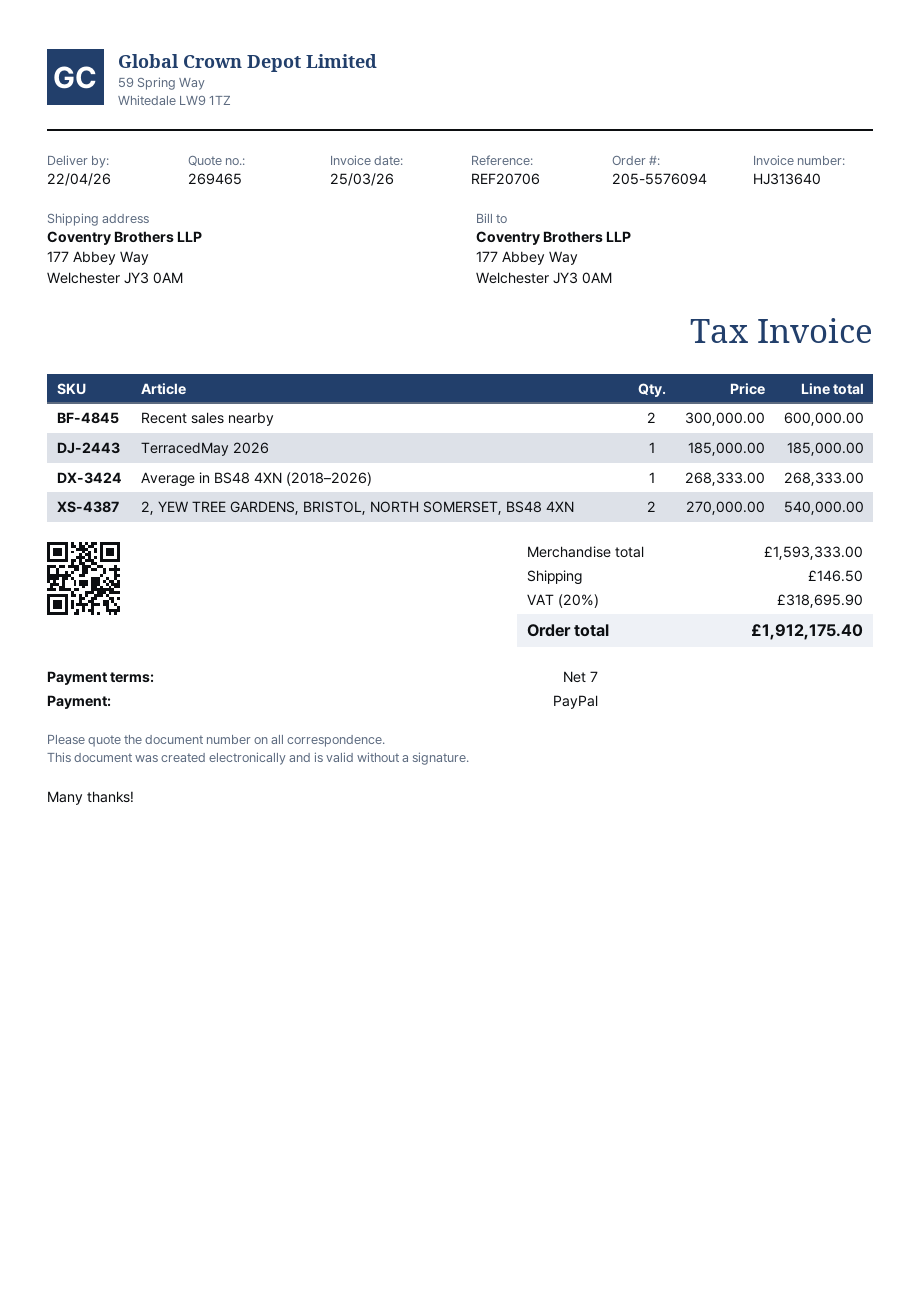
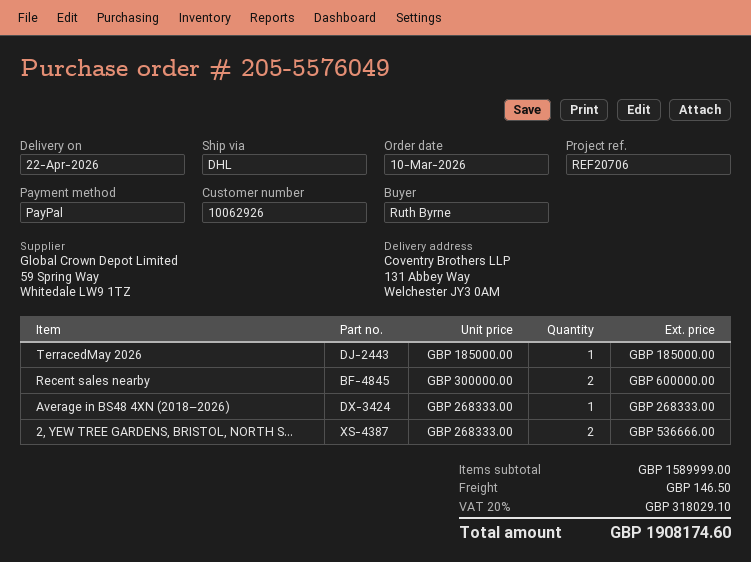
order number: 205-5576094 -> 205-5576049
ship to: 177 Abbey Way, Welchester JY3 0AM -> 131 Abbey Way, Welchester JY3 0AM
2, YEW TREE GARDENS, BRISTOL, NORTH SOMERSET, BS48 4XN: 2 x 270000.00 = 540000.00 -> 2 x 268333.00 = 536666.00
subtotal: 1593333.00 -> 1589999.00
tax: 20% = 318695.90 -> 20% = 318029.10
total: 1912175.40 -> 1908174.60

